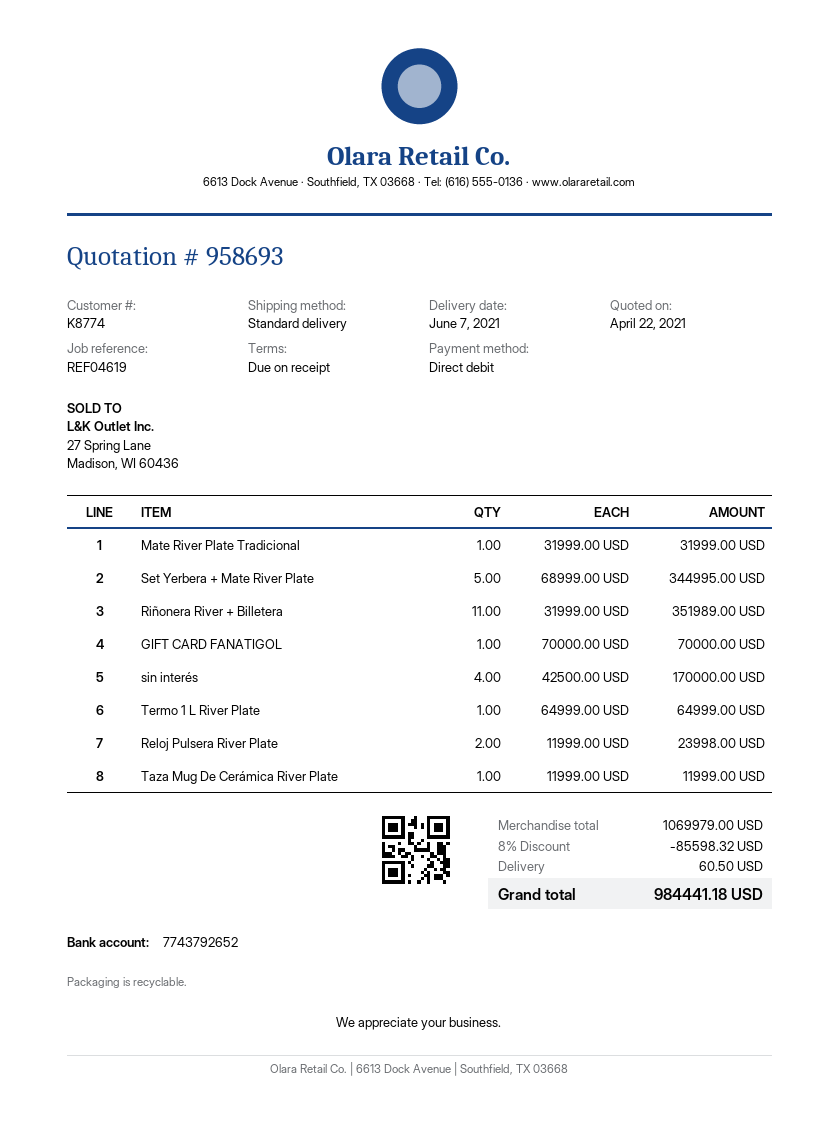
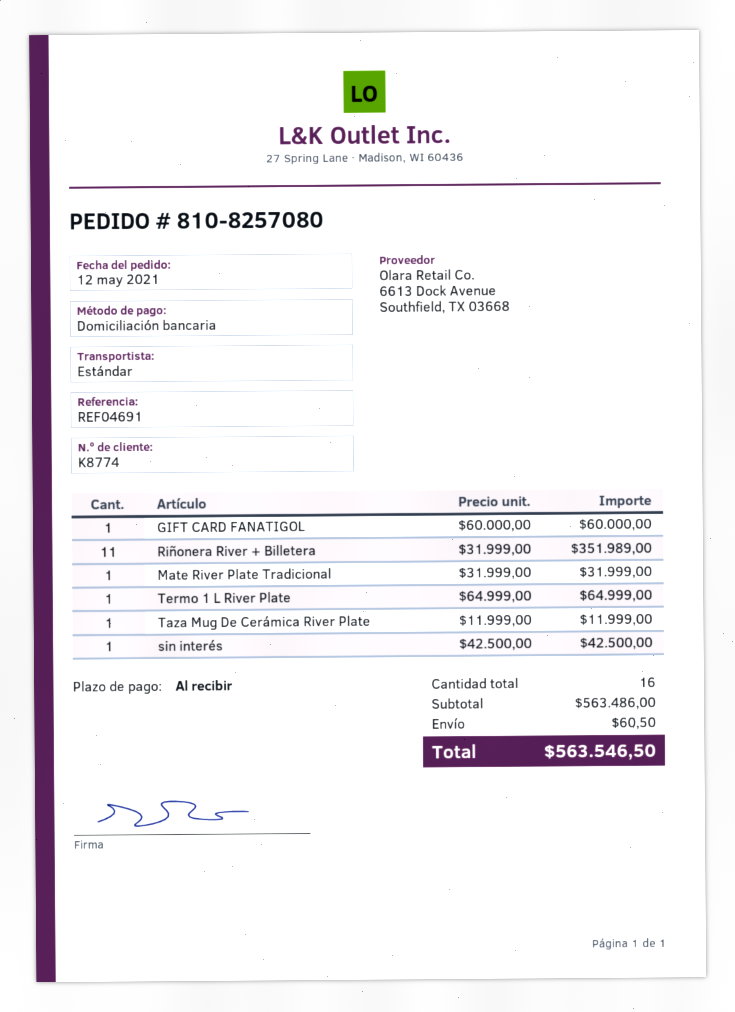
reference: REF04619 -> REF04691
Set Yerbera + Mate River Plate: 5 x 68999.00 = 344995.00 -> none
GIFT CARD FANATIGOL: 1 x 70000.00 = 70000.00 -> 1 x 60000.00 = 60000.00
sin interés: 4 x 42500.00 = 170000.00 -> 1 x 42500.00 = 42500.00
Reloj Pulsera River Plate: 2 x 11999.00 = 23998.00 -> none
subtotal: 1069979.00 -> 563486.00
discount: 8% = 85598.32 -> none
total: 984441.18 -> 563546.50

